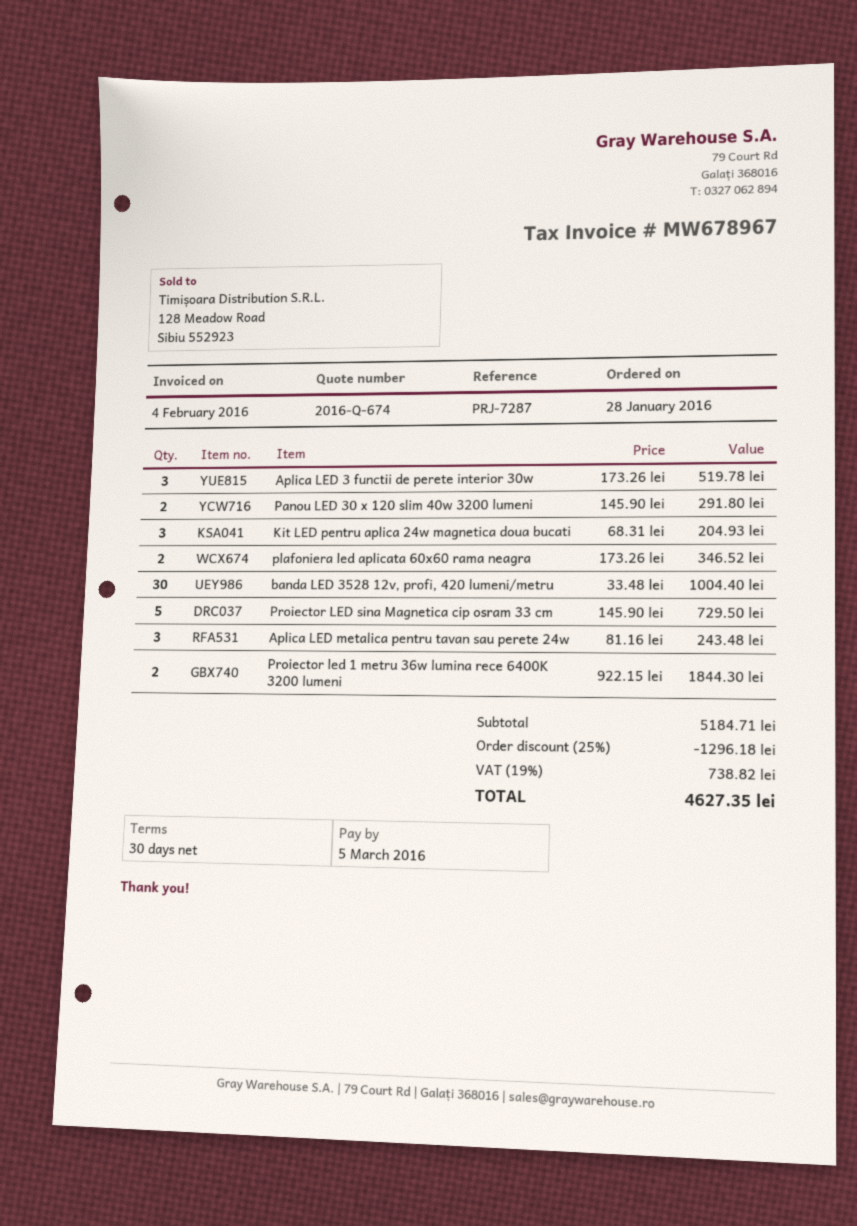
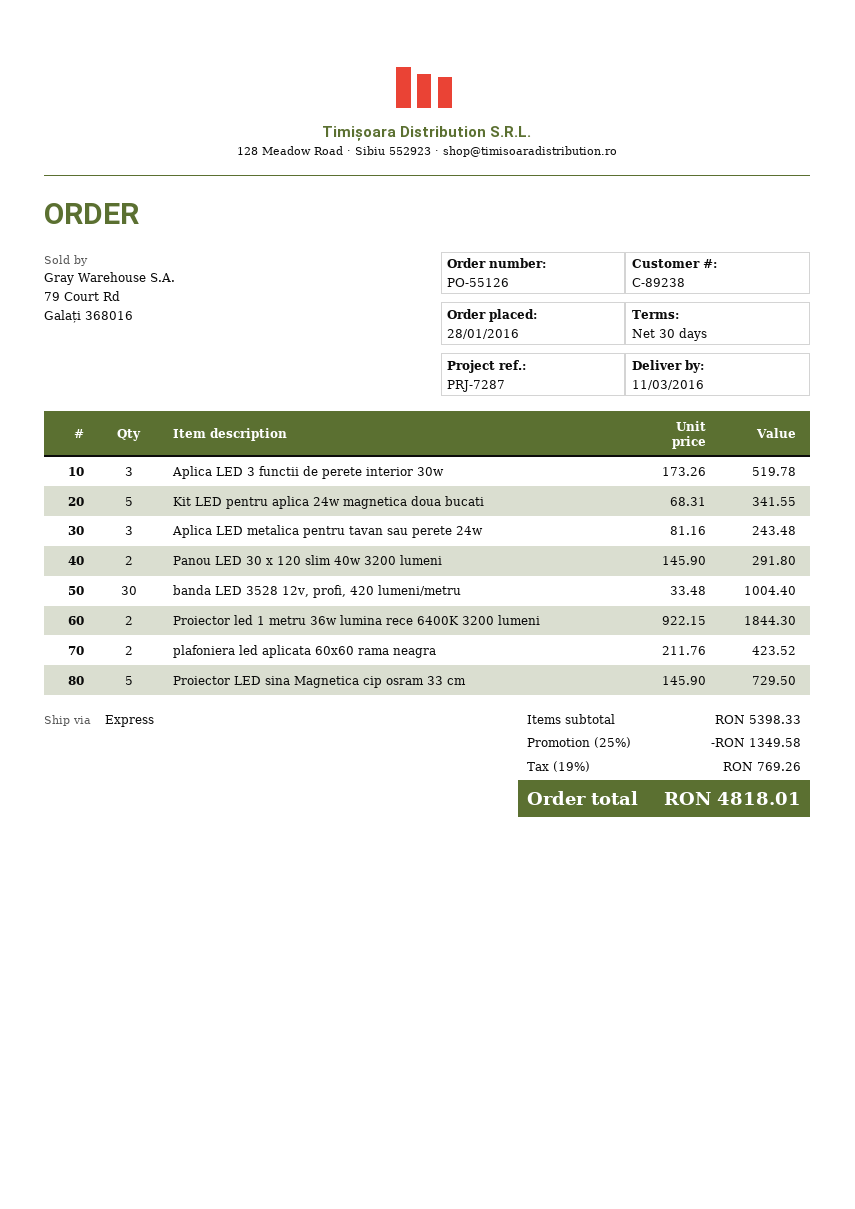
Kit LED pentru aplica 24w magnetica doua bucati: 3 x 68.31 = 204.93 -> 5 x 68.31 = 341.55
plafoniera led aplicata 60x60 rama neagra: 2 x 173.26 = 346.52 -> 2 x 211.76 = 423.52
subtotal: 5184.71 -> 5398.33
discount: 25% = 1296.18 -> 25% = 1349.58
tax: 19% = 738.82 -> 19% = 769.26
total: 4627.35 -> 4818.01

